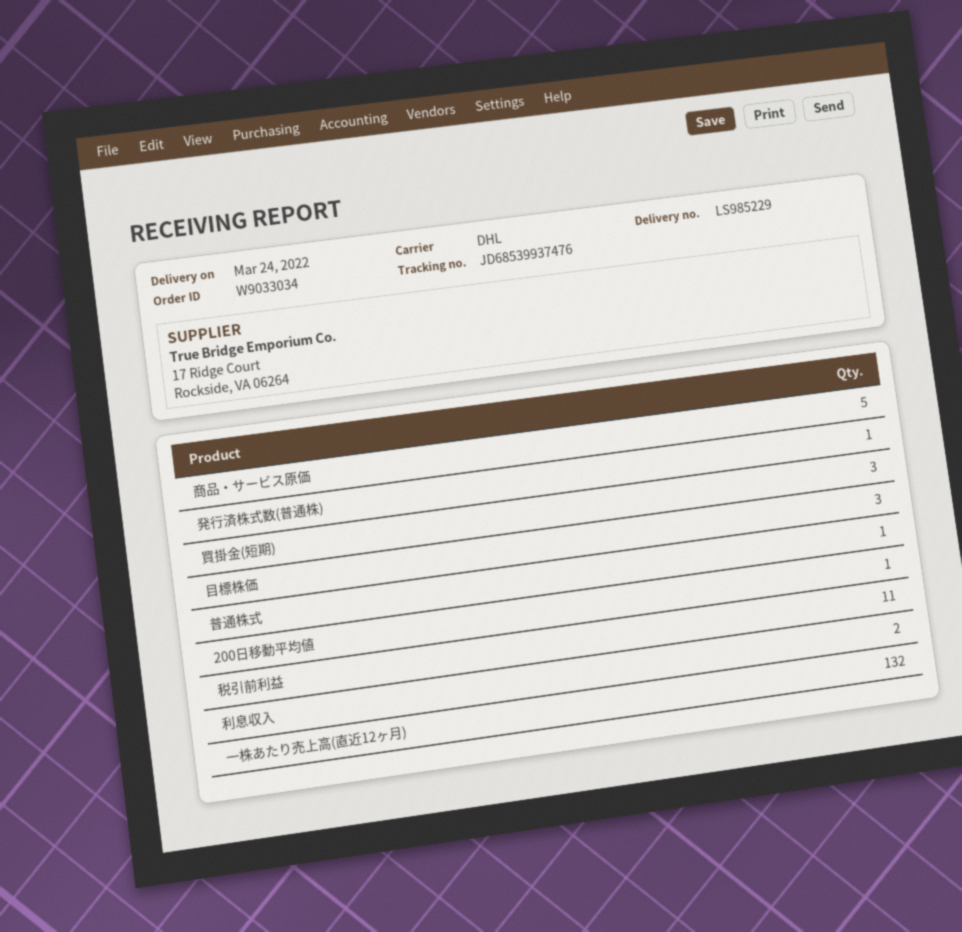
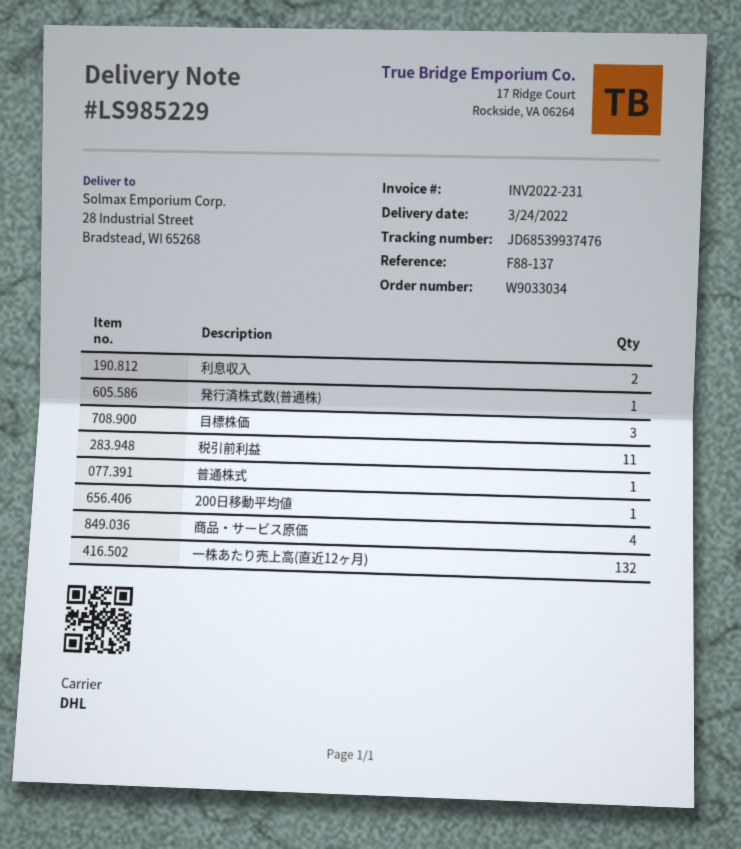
商品・サービス原価: 5 -> 4
買掛金(短期): 3 -> none

